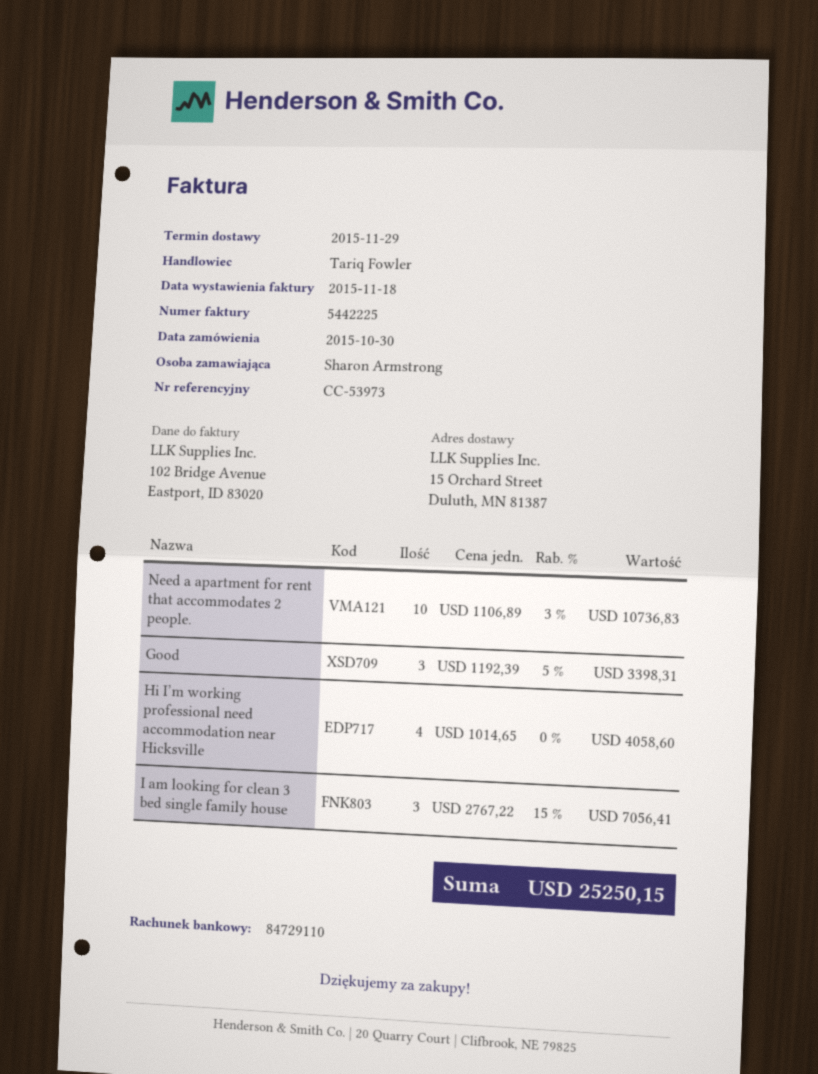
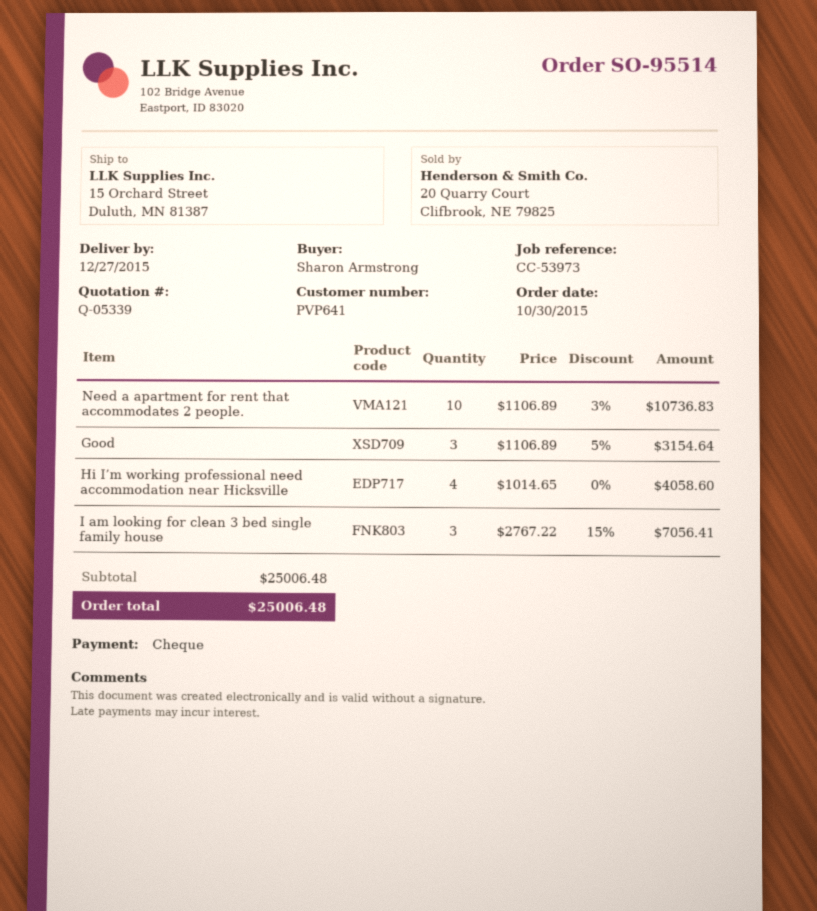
delivery date: 2015-11-29 -> 2015-12-27
Good: 3 x 1192.39 - 5% = 3398.31 -> 3 x 1106.89 - 5% = 3154.64
total: 25250.15 -> 25006.48

